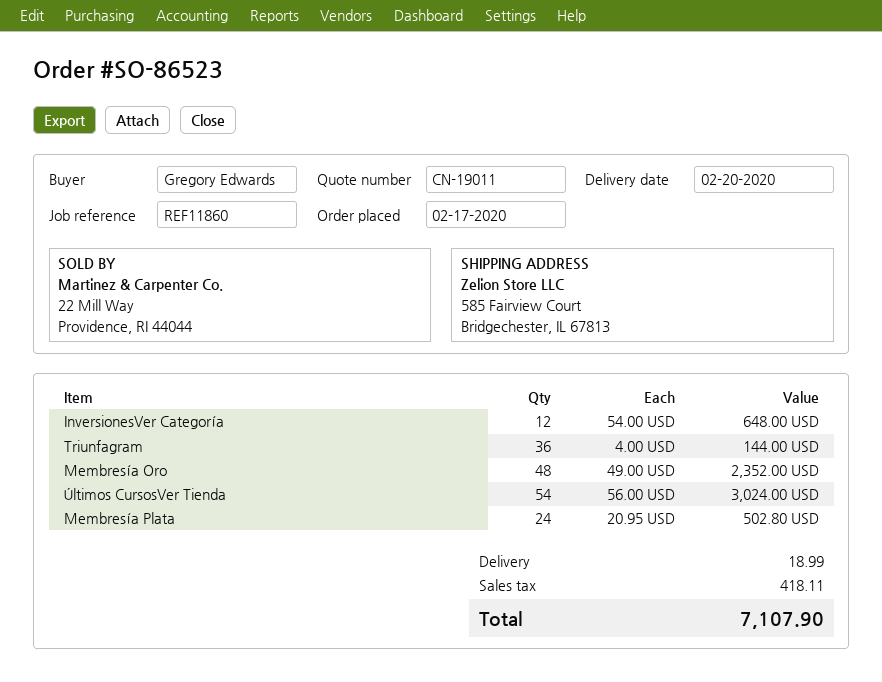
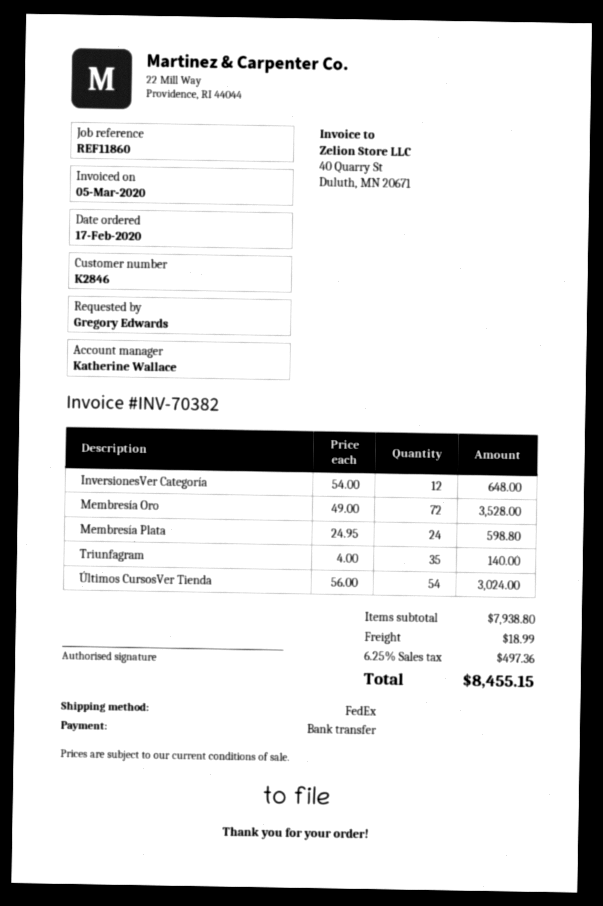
Triunfagram: 36 x 4.00 = 144.00 -> 35 x 4.00 = 140.00
Membresía Oro: 48 x 49.00 = 2352.00 -> 72 x 49.00 = 3528.00
Membresía Plata: 24 x 20.95 = 502.80 -> 24 x 24.95 = 598.80
tax: 418.11 -> 497.36
total: 7107.90 -> 8455.15

